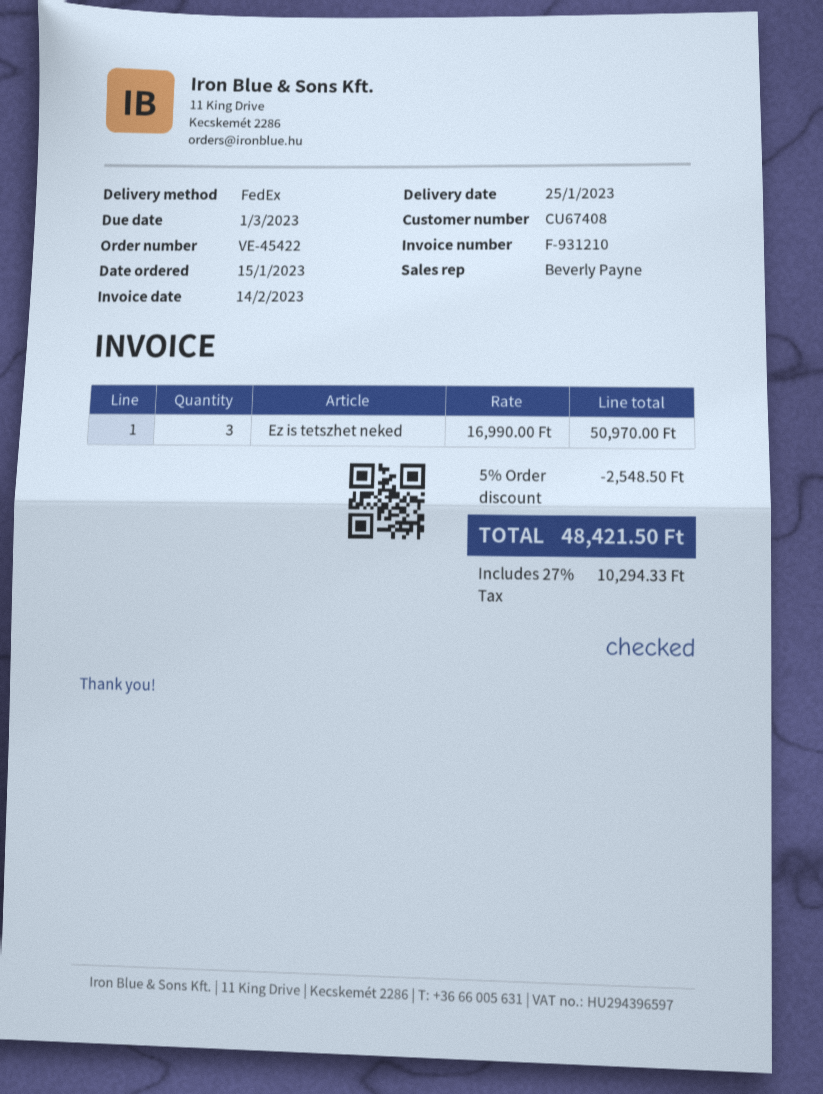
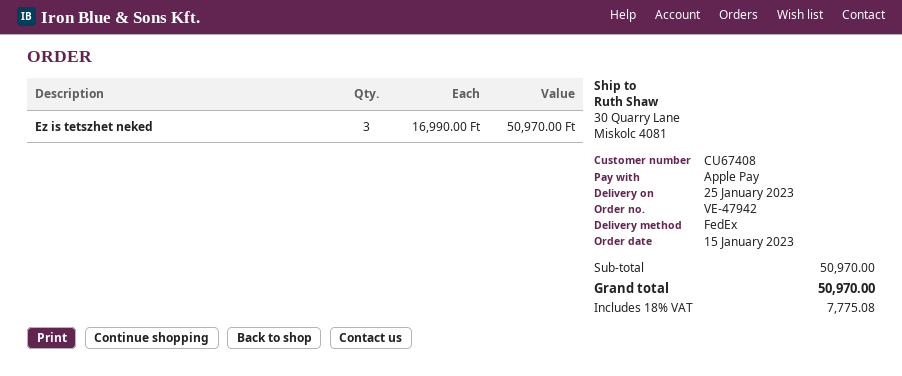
order number: VE-45422 -> VE-47942
discount: 5% = 2548.50 -> none
tax: 27% = 10294.33 -> 18% = 7775.08
total: 48421.50 -> 50970.00

